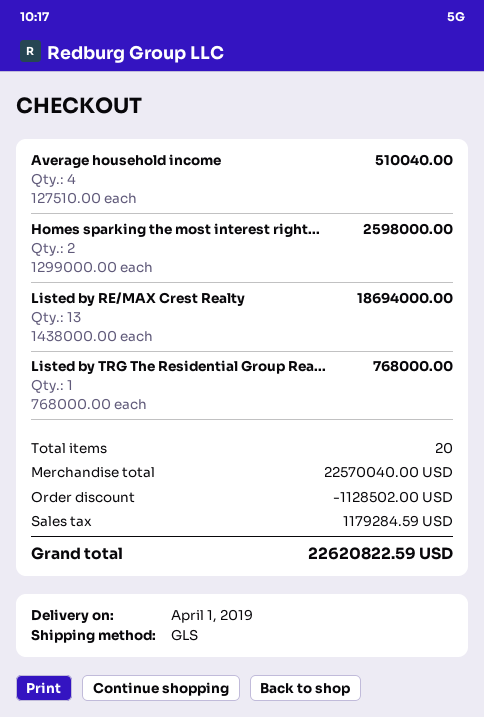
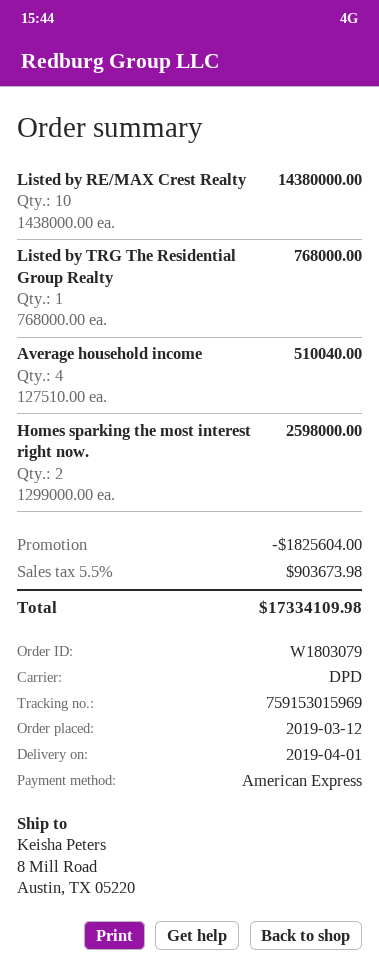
shipping method: GLS -> DPD
Listed by RE/MAX Crest Realty: 13 x 1438000.00 = 18694000.00 -> 10 x 1438000.00 = 14380000.00
discount: 1128502.00 -> 1825604.00
tax: 1179284.59 -> 903673.98
total: 22620822.59 -> 17334109.98

